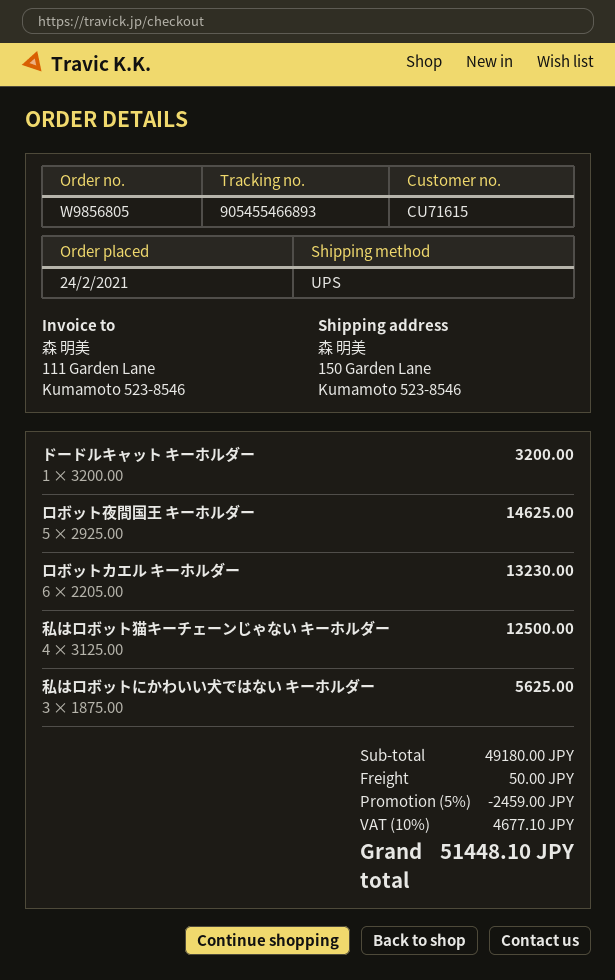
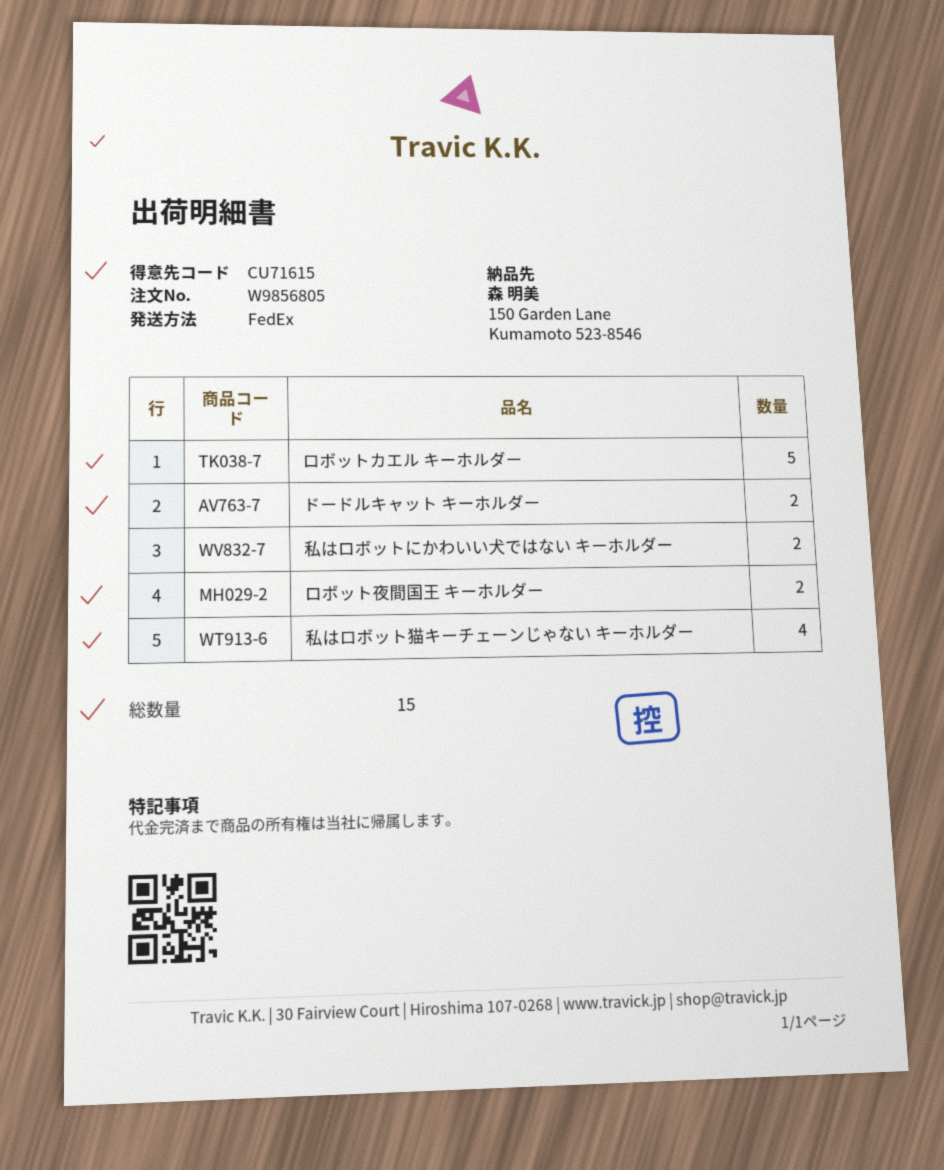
shipping method: UPS -> FedEx
ドードルキャット キーホルダー: 1 -> 2
ロボット夜間国王 キーホルダー: 5 -> 2
ロボットカエル キーホルダー: 6 -> 5
私はロボットにかわいい犬ではない キーホルダー: 3 -> 2

